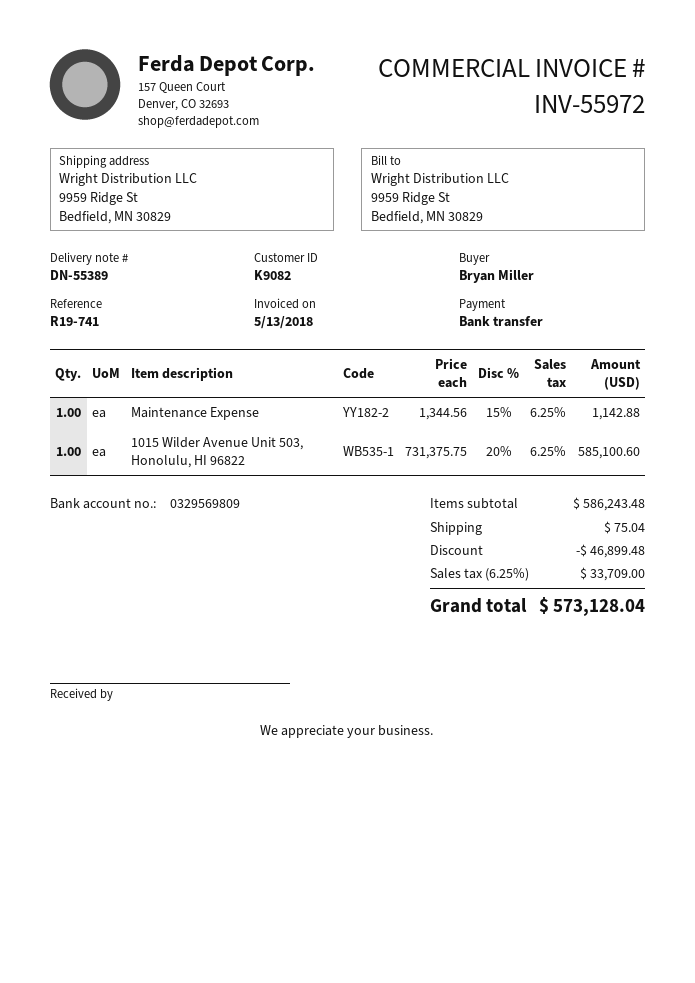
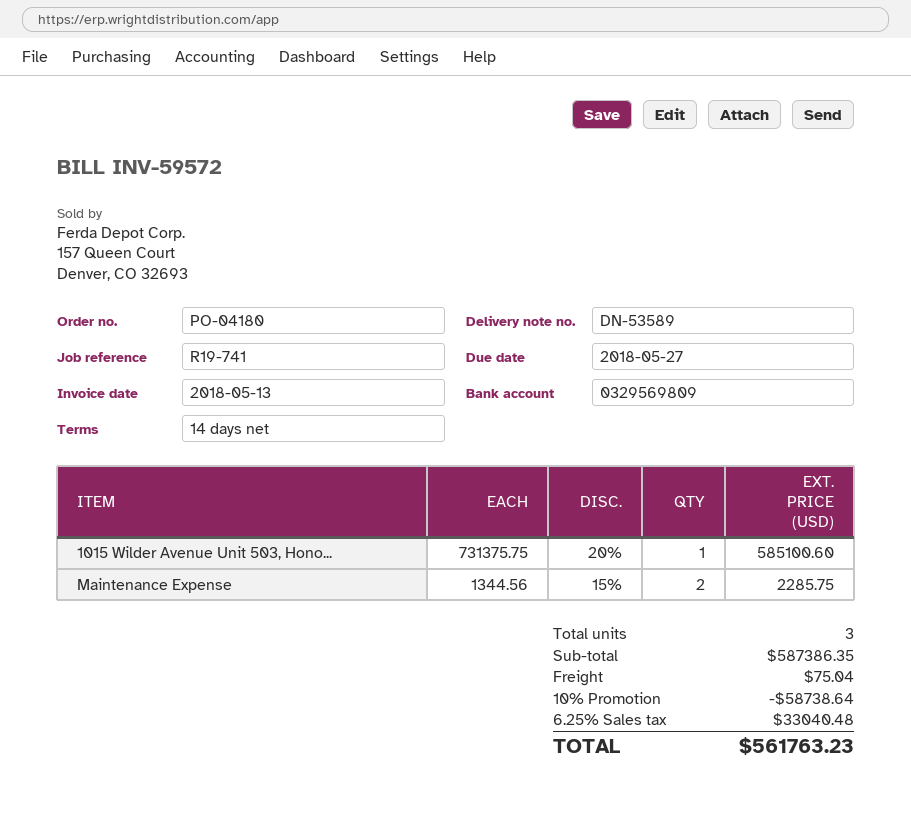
delivery note number: DN-55389 -> DN-53589
invoice number: INV-55972 -> INV-59572
Maintenance Expense: 1 x 1344.56 - 15% = 1142.88 -> 2 x 1344.56 - 15% = 2285.75
subtotal: 586243.48 -> 587386.35
discount: 46899.48 -> 58738.64
tax: 6.25% = 33709.00 -> 6.25% = 33040.48
total: 573128.04 -> 561763.23

